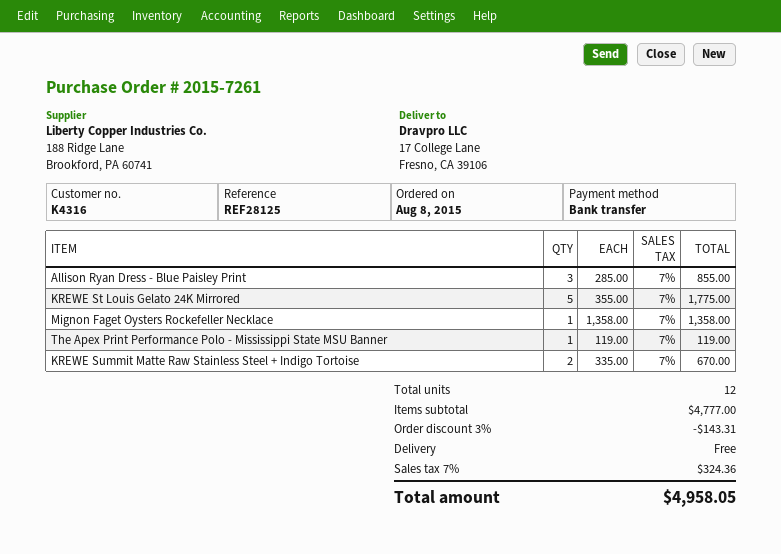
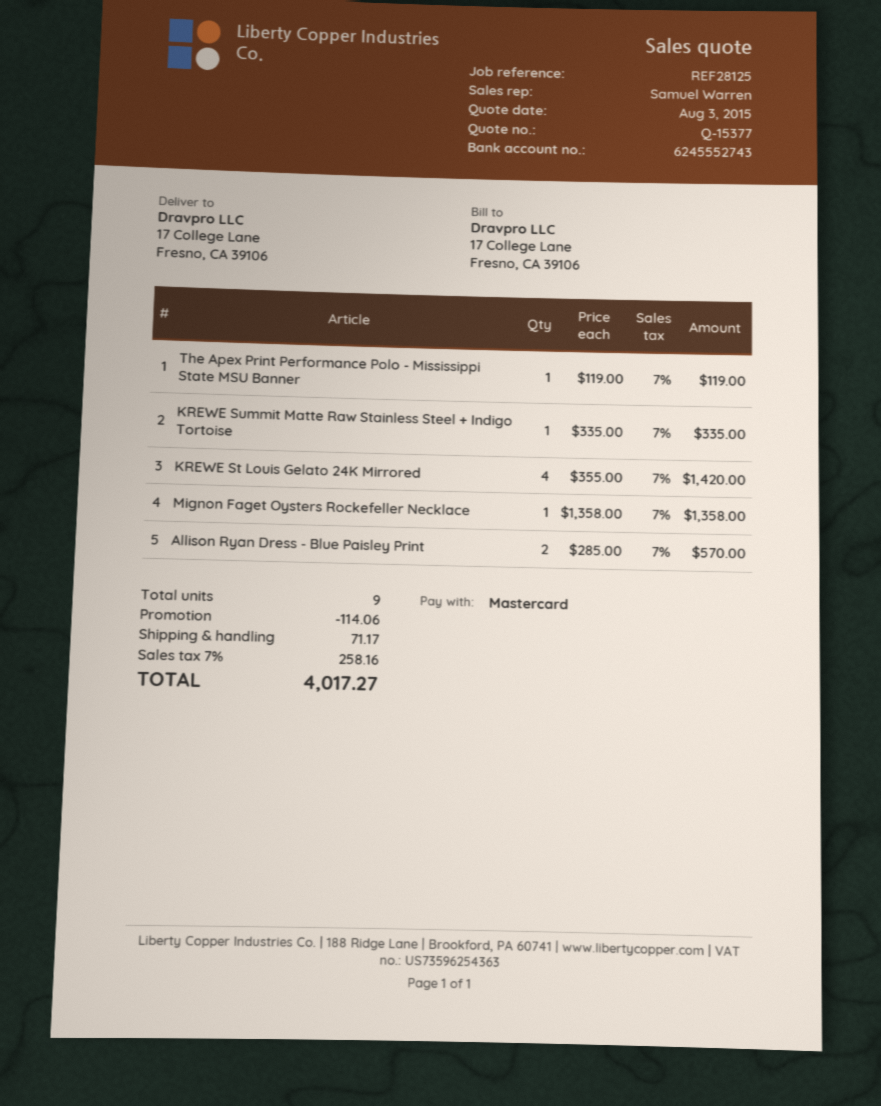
payment method: bank transfer -> Mastercard
Allison Ryan Dress - Blue Paisley Print: 3 x 285.00 = 855.00 -> 2 x 285.00 = 570.00
KREWE St Louis Gelato 24K Mirrored: 5 x 355.00 = 1775.00 -> 4 x 355.00 = 1420.00
KREWE Summit Matte Raw Stainless Steel + Indigo Tortoise: 2 x 335.00 = 670.00 -> 1 x 335.00 = 335.00
total quantity: 12 -> 9
discount: 143.31 -> 114.06
shipping: 0.00 -> 71.17
tax: 7% = 324.36 -> 7% = 258.16
total: 4958.05 -> 4017.27

